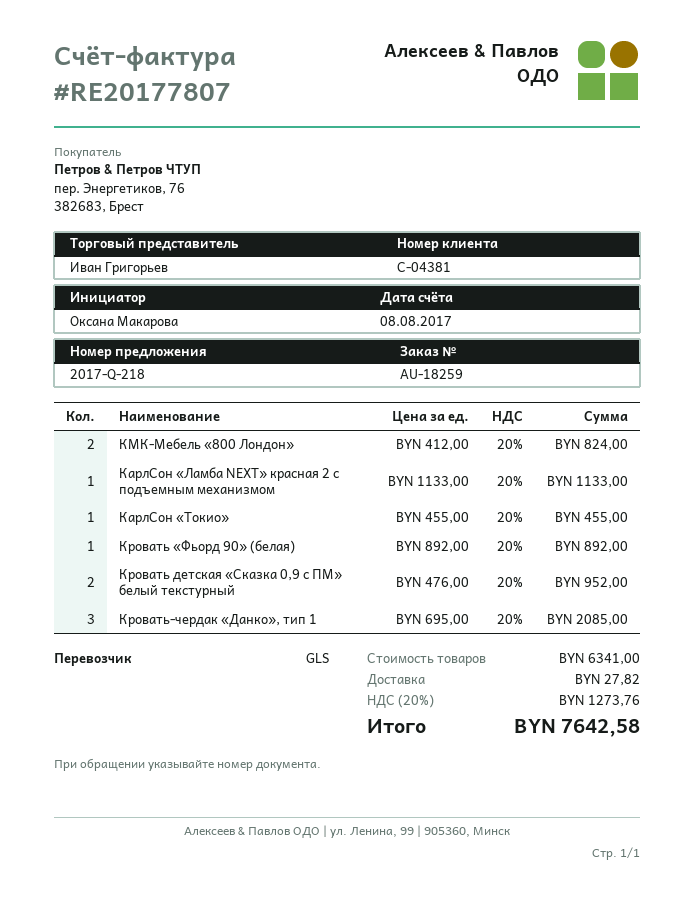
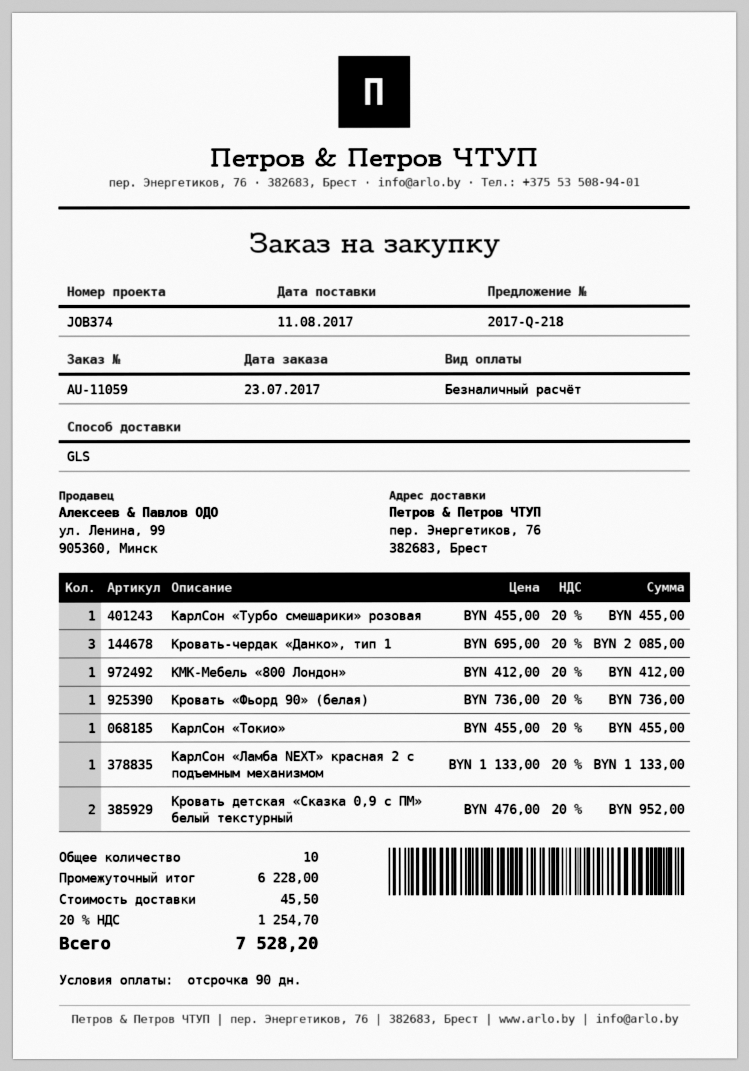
order number: AU-18259 -> AU-11059
КМК-Мебель «800 Лондон»: 2 x 412.00 = 824.00 -> 1 x 412.00 = 412.00
Кровать «Фьорд 90» (белая): 1 x 892.00 = 892.00 -> 1 x 736.00 = 736.00
КарлСон «Турбо смешарики» розовая: none -> 1 x 455.00 = 455.00
subtotal: 6341.00 -> 6228.00
shipping: 27.82 -> 45.50
tax: 20% = 1273.76 -> 20% = 1254.70
total: 7642.58 -> 7528.20

